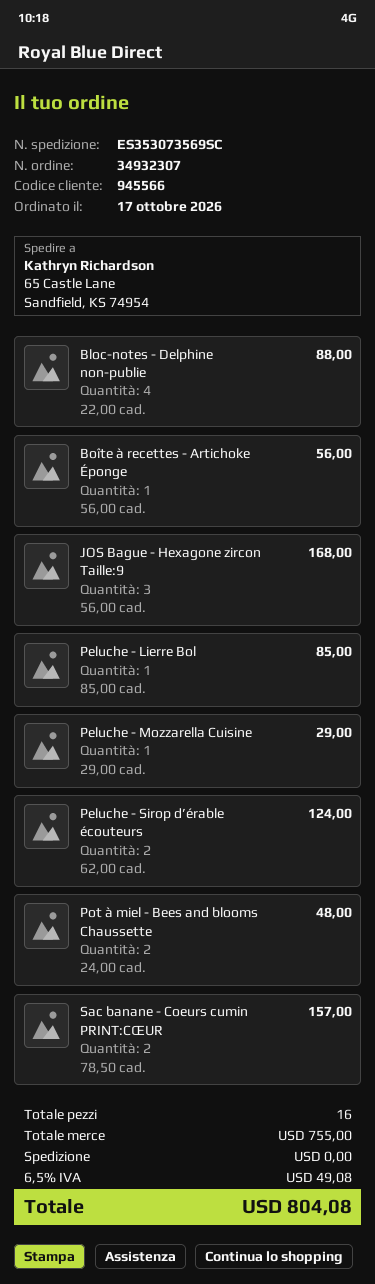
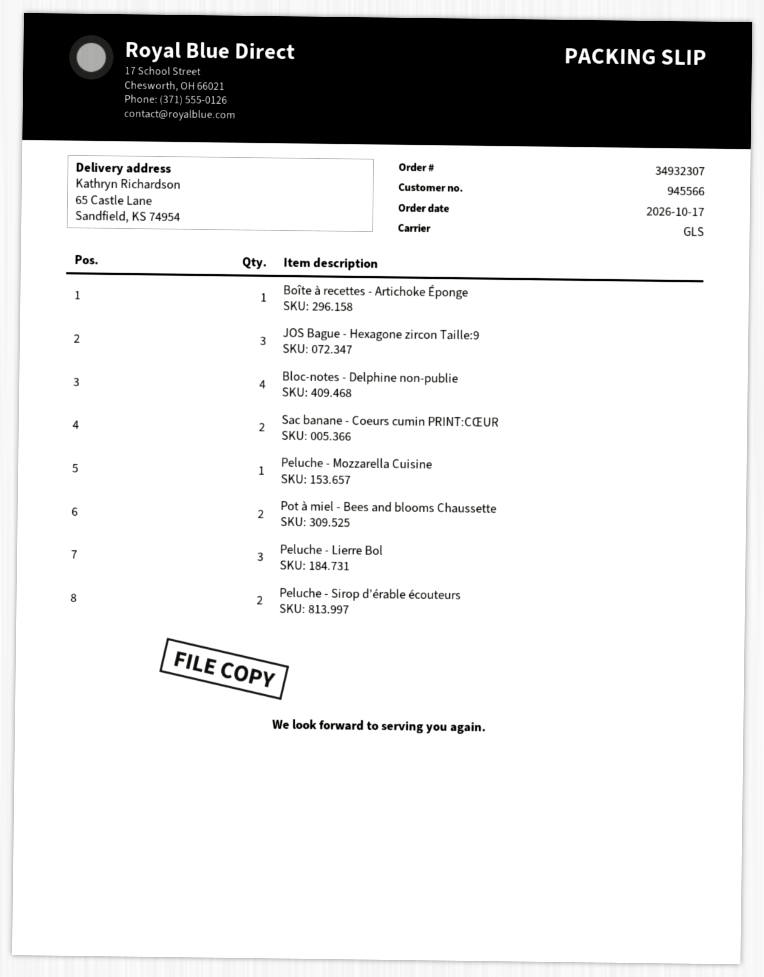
Peluche - Lierre Bol: 1 -> 3

